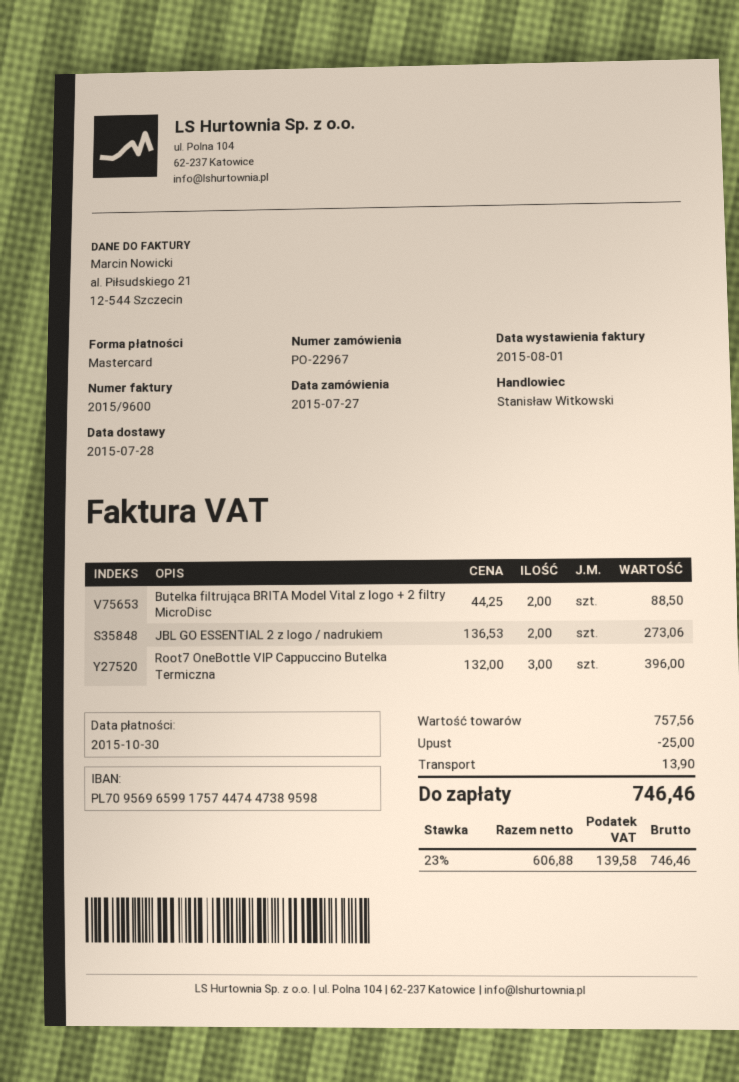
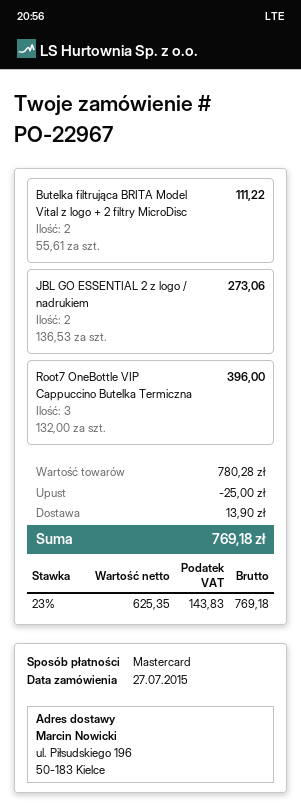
Butelka filtrująca BRITA Model Vital z logo + 2 filtry MicroDisc: 2 x 44.25 = 88.50 -> 2 x 55.61 = 111.22
subtotal: 757.56 -> 780.28
net: 606.88 -> 625.35
tax: 23% = 139.58 -> 23% = 143.83
total: 746.46 -> 769.18

